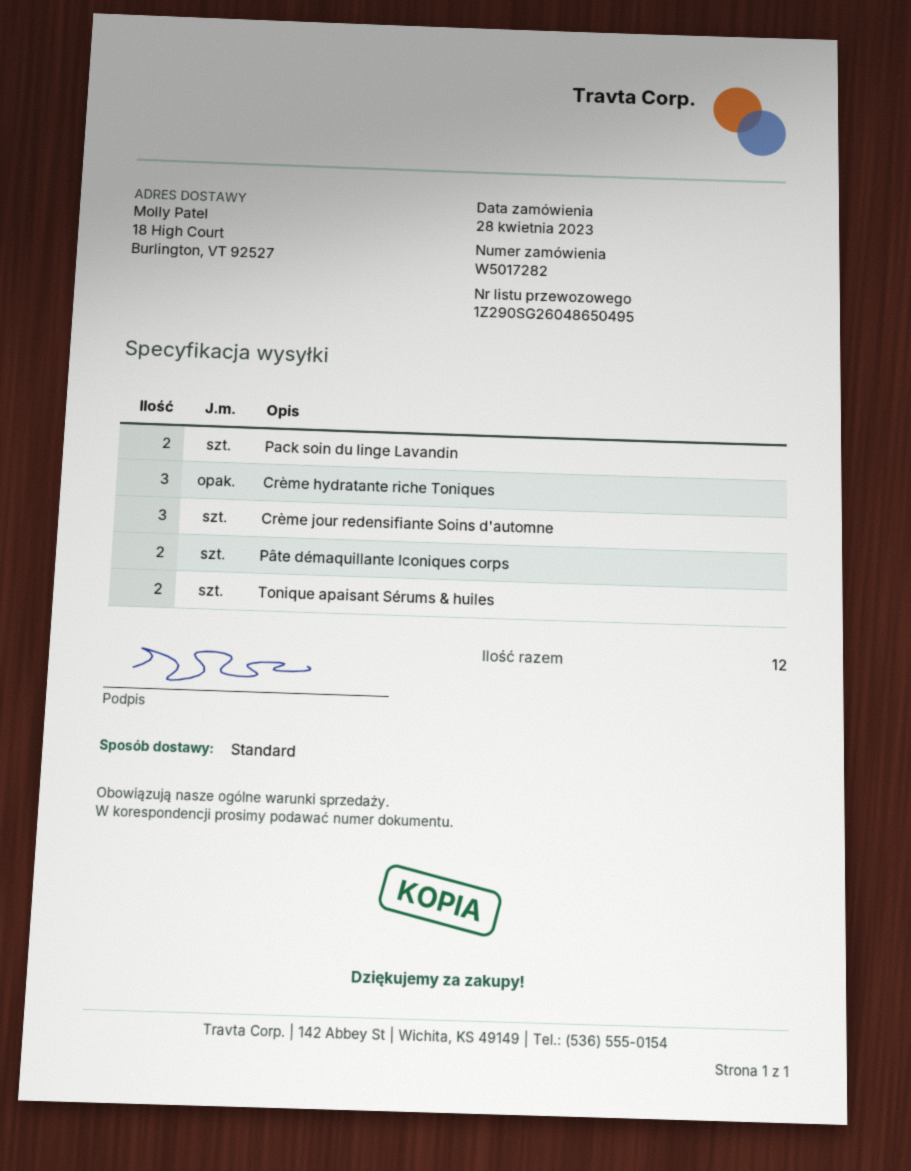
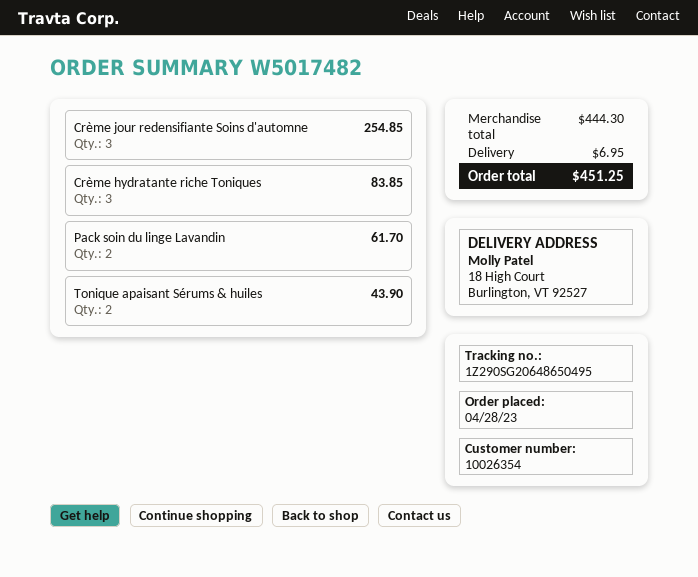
order number: W5017282 -> W5017482
tracking number: 1Z290SG26048650495 -> 1Z290SG20648650495
Pâte démaquillante Iconiques corps: 2 -> none

